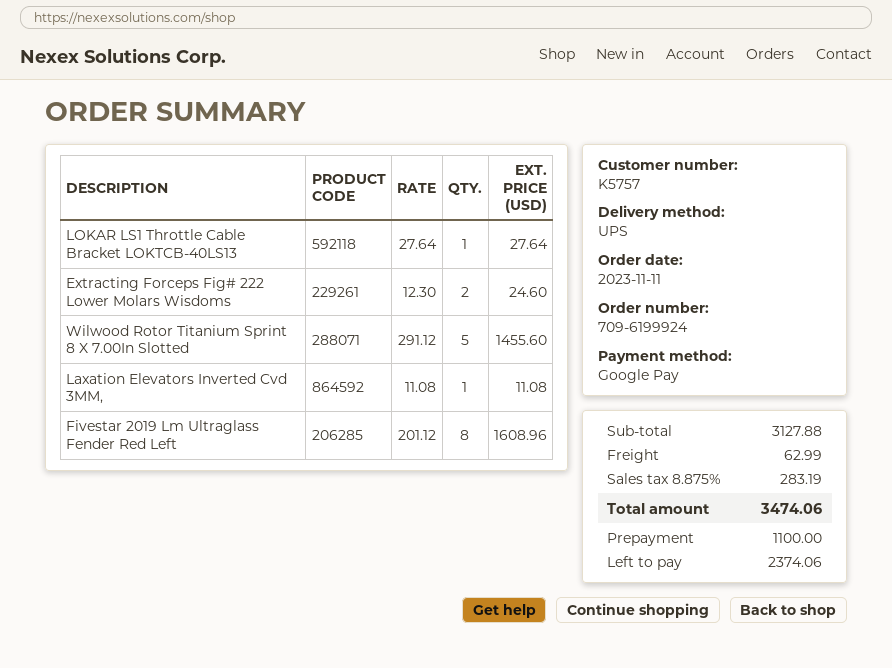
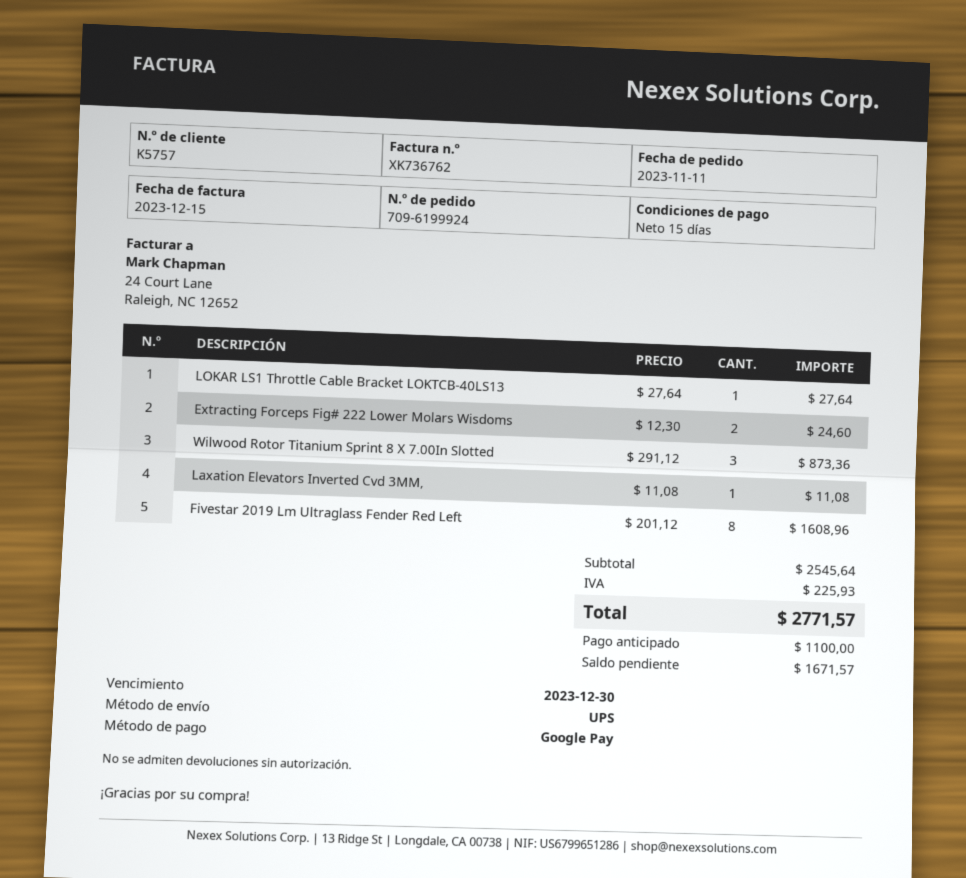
Wilwood Rotor Titanium Sprint 8 X 7.00In Slotted: 5 x 291.12 = 1455.60 -> 3 x 291.12 = 873.36
subtotal: 3127.88 -> 2545.64
shipping: 62.99 -> none
tax: 283.19 -> 225.93
total: 3474.06 -> 2771.57
balance: 2374.06 -> 1671.57

